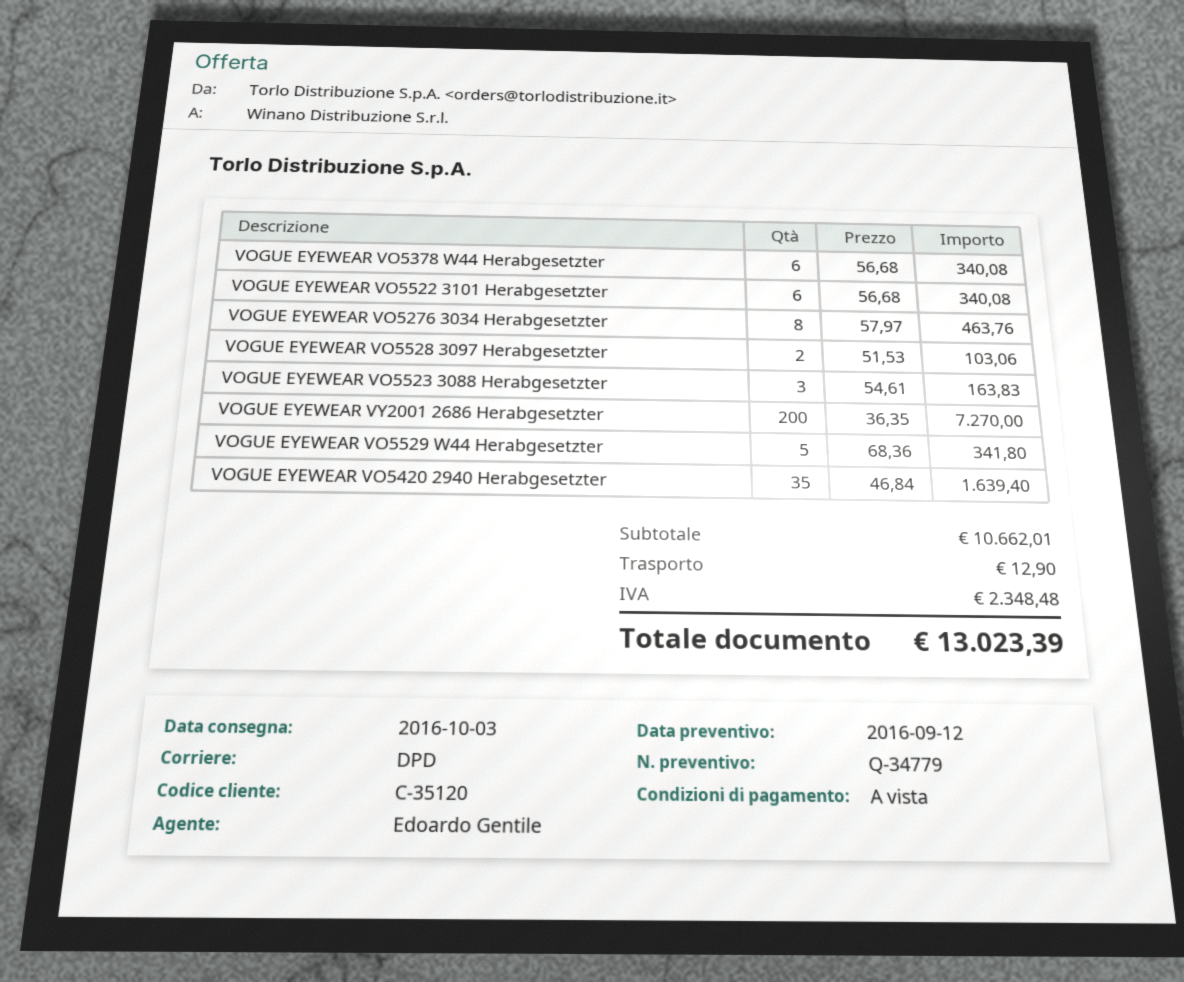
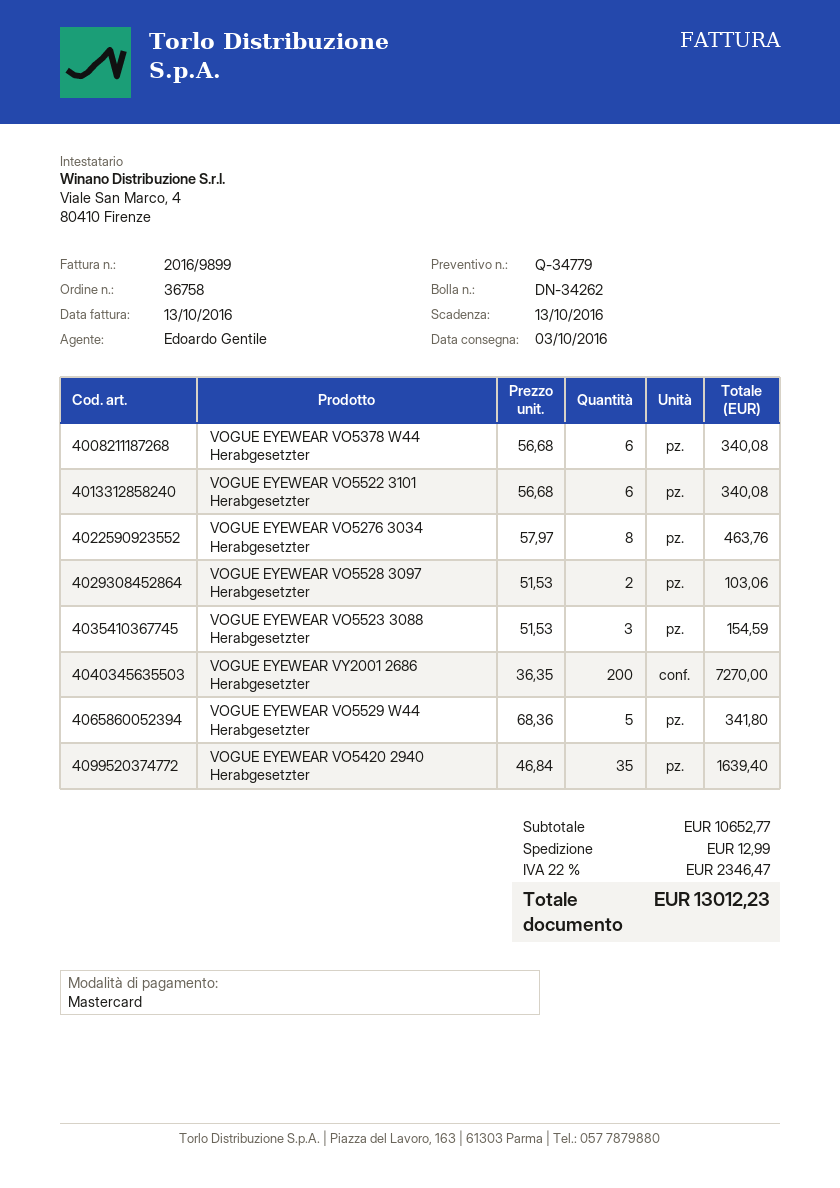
VOGUE EYEWEAR VO5523 3088 Herabgesetzter: 3 x 54.61 = 163.83 -> 3 x 51.53 = 154.59
subtotal: 10662.01 -> 10652.77
shipping: 12.90 -> 12.99
tax: 2348.48 -> 2346.47
total: 13023.39 -> 13012.23

